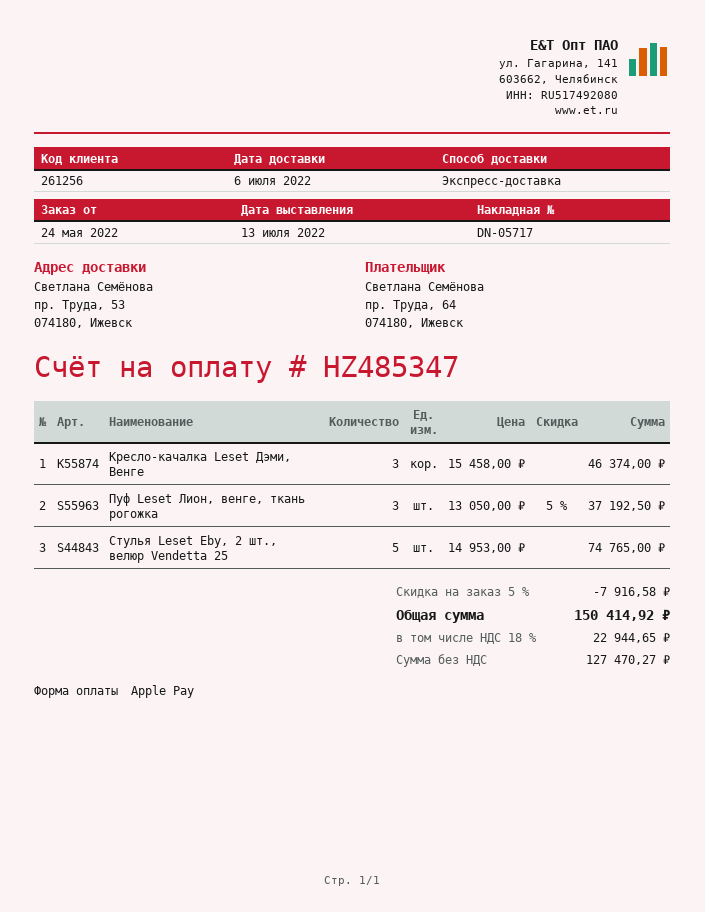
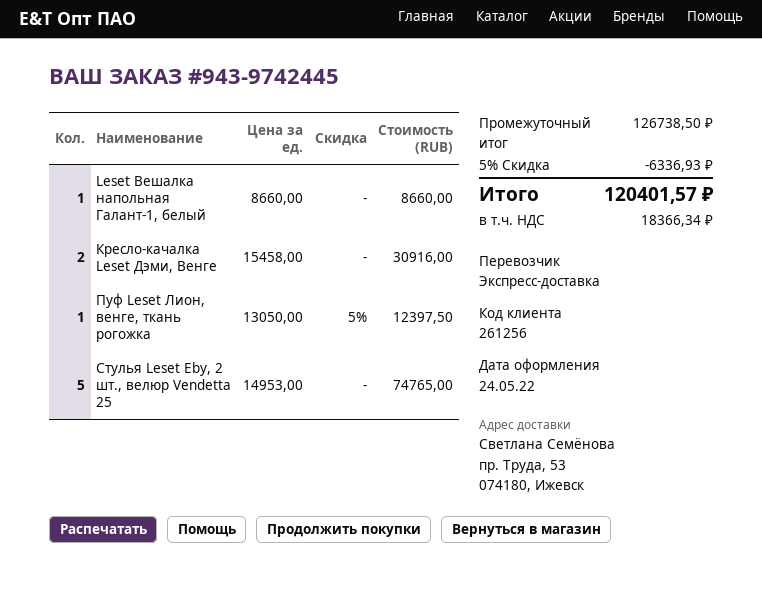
Кресло-качалка Leset Дэми, Венге: 3 x 15458.00 = 46374.00 -> 2 x 15458.00 = 30916.00
Пуф Leset Лион, венге, ткань рогожка: 3 x 13050.00 - 5% = 37192.50 -> 1 x 13050.00 - 5% = 12397.50
Leset Вешалка напольная Галант-1, белый: none -> 1 x 8660.00 = 8660.00
discount: 5% = 7916.58 -> 5% = 6336.93
tax: 22944.65 -> 18366.34
total: 150414.92 -> 120401.57

